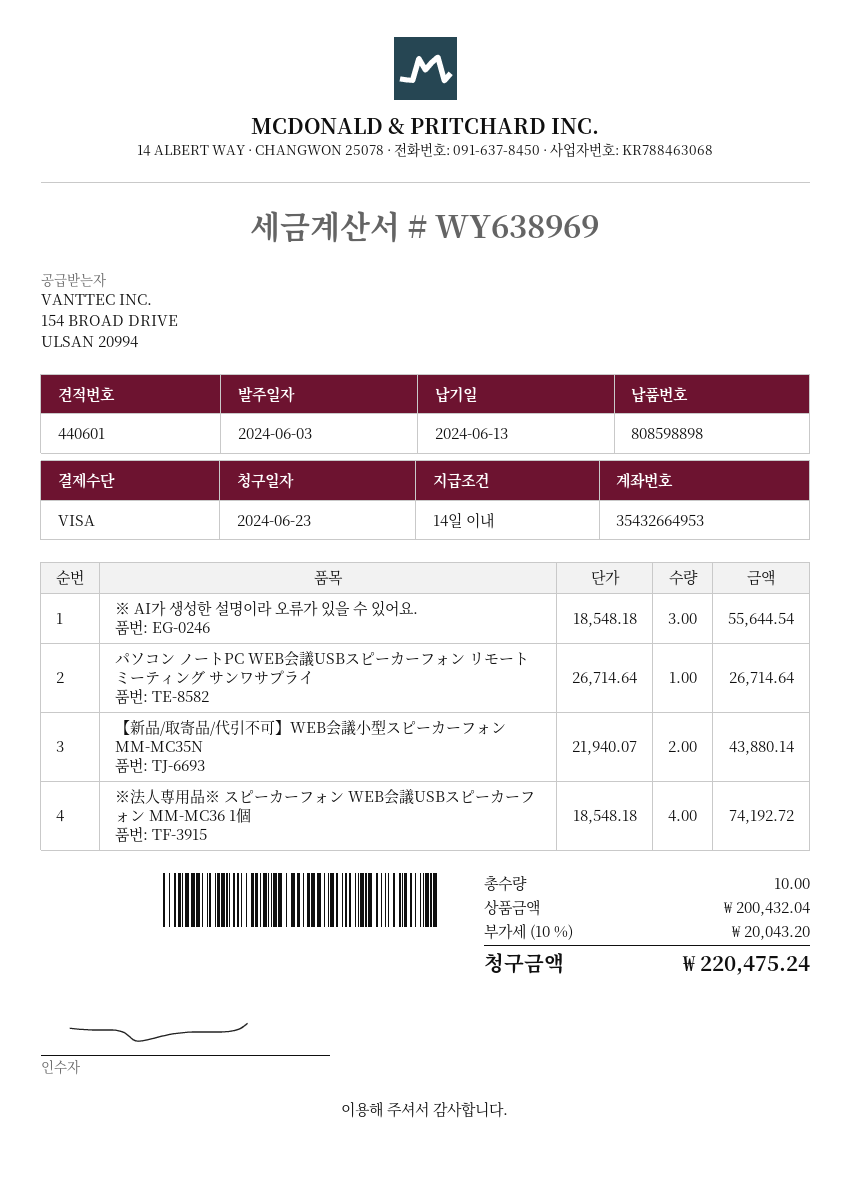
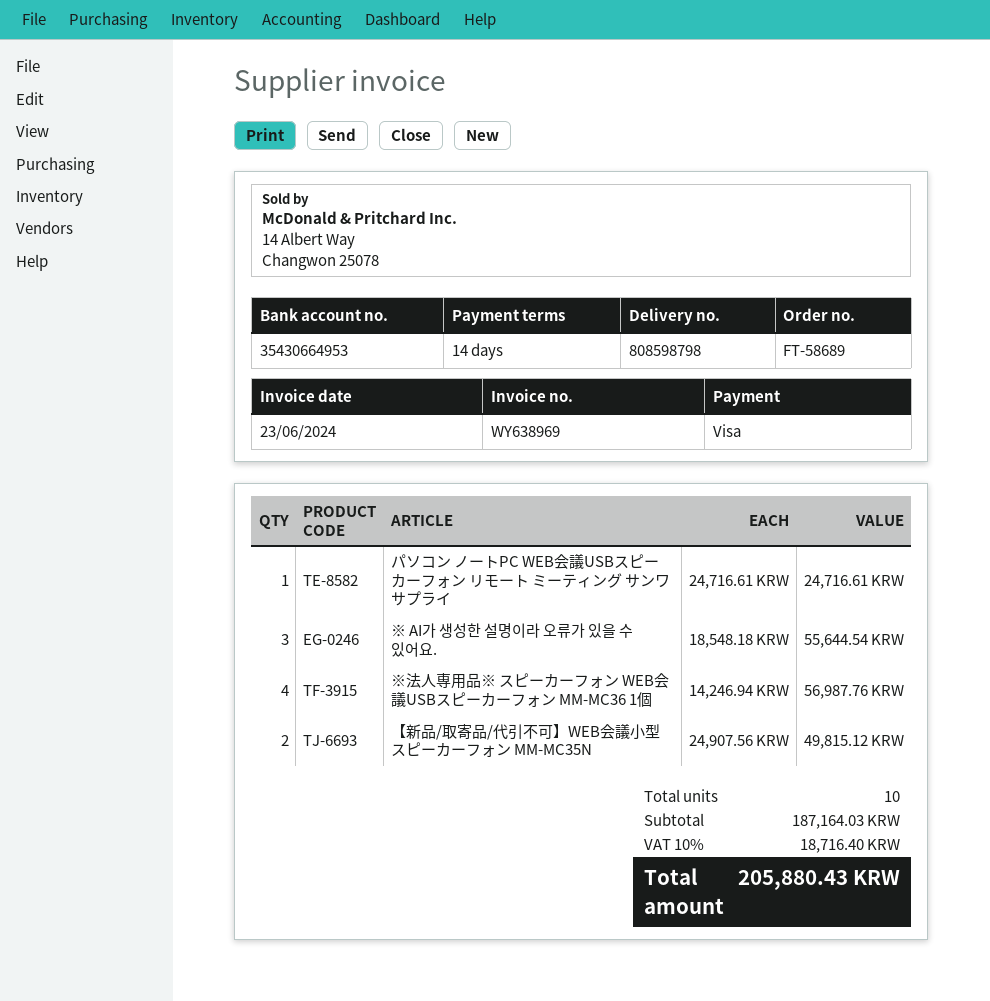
delivery note number: 808598898 -> 808598798
bank account: 35432664953 -> 35430664953
パソコン ノートPC WEB会議USBスピーカーフォン リモート ミーティング サンワサプライ: 1 x 26714.64 = 26714.64 -> 1 x 24716.61 = 24716.61
【新品/取寄品/代引不可】WEB会議小型スピーカーフォン MM-MC35N: 2 x 21940.07 = 43880.14 -> 2 x 24907.56 = 49815.12
※法人専用品※ スピーカーフォン WEB会議USBスピーカーフォン MM-MC36 1個: 4 x 18548.18 = 74192.72 -> 4 x 14246.94 = 56987.76
subtotal: 200432.04 -> 187164.03
tax: 10% = 20043.20 -> 10% = 18716.40
total: 220475.24 -> 205880.43

